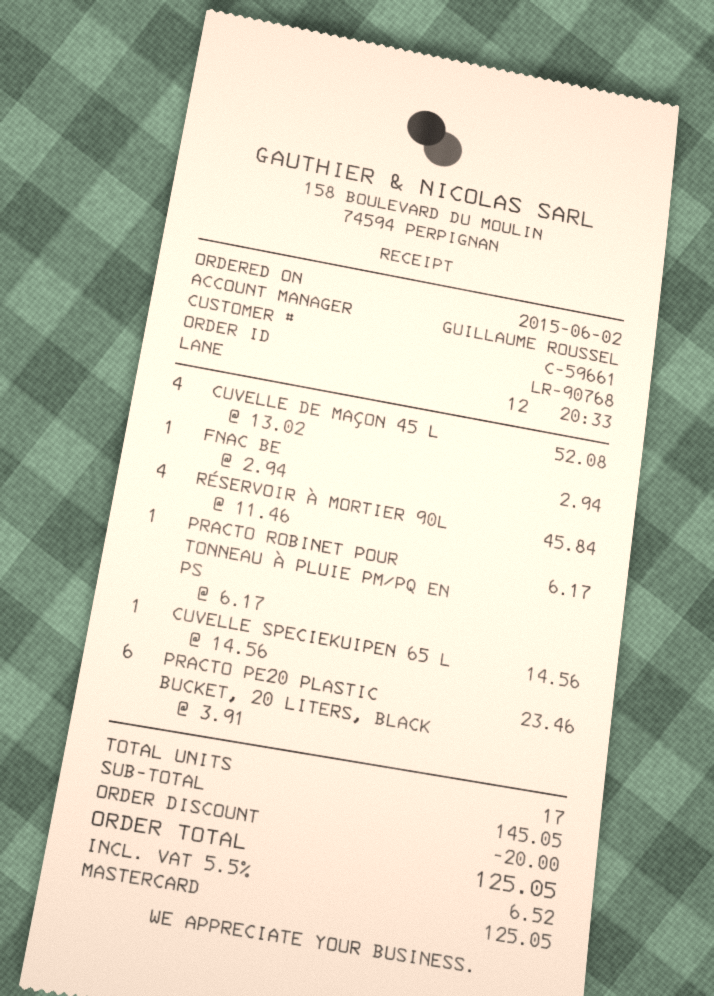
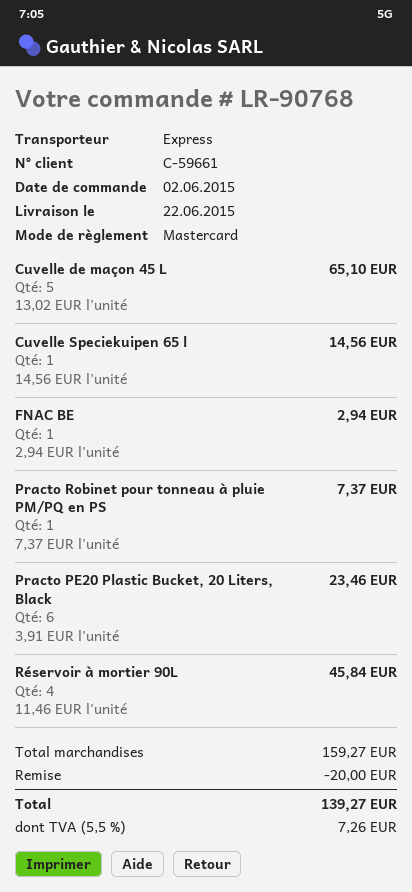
CUVELLE DE MAÇON 45 L: 4 x 13.02 = 52.08 -> 5 x 13.02 = 65.10
PRACTO ROBINET POUR TONNEAU À PLUIE PM/PQ EN PS: 1 x 6.17 = 6.17 -> 1 x 7.37 = 7.37
subtotal: 145.05 -> 159.27
tax: 5.5% = 6.52 -> 5.5% = 7.26
total: 125.05 -> 139.27

